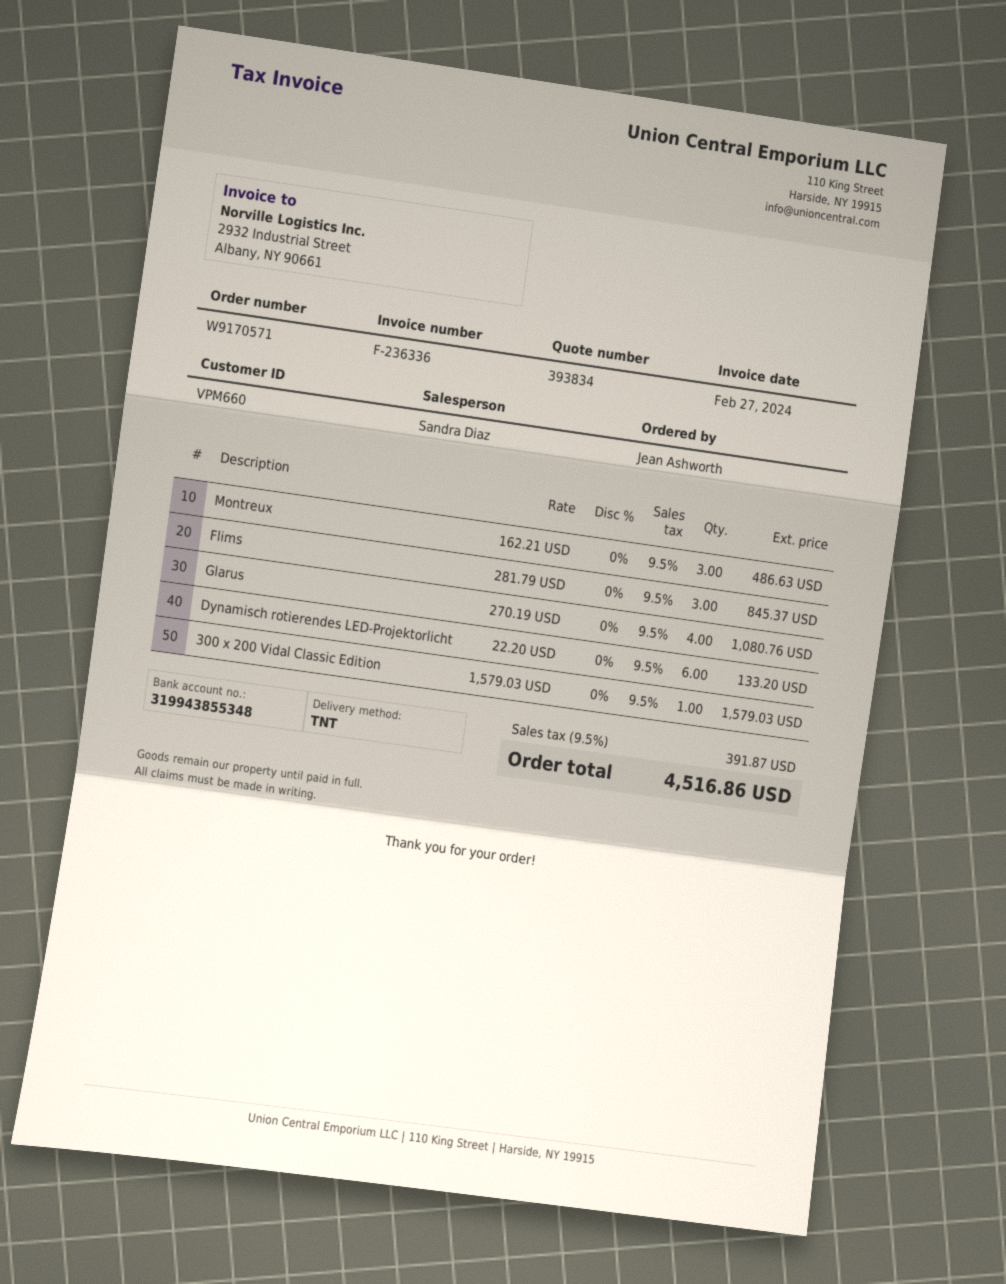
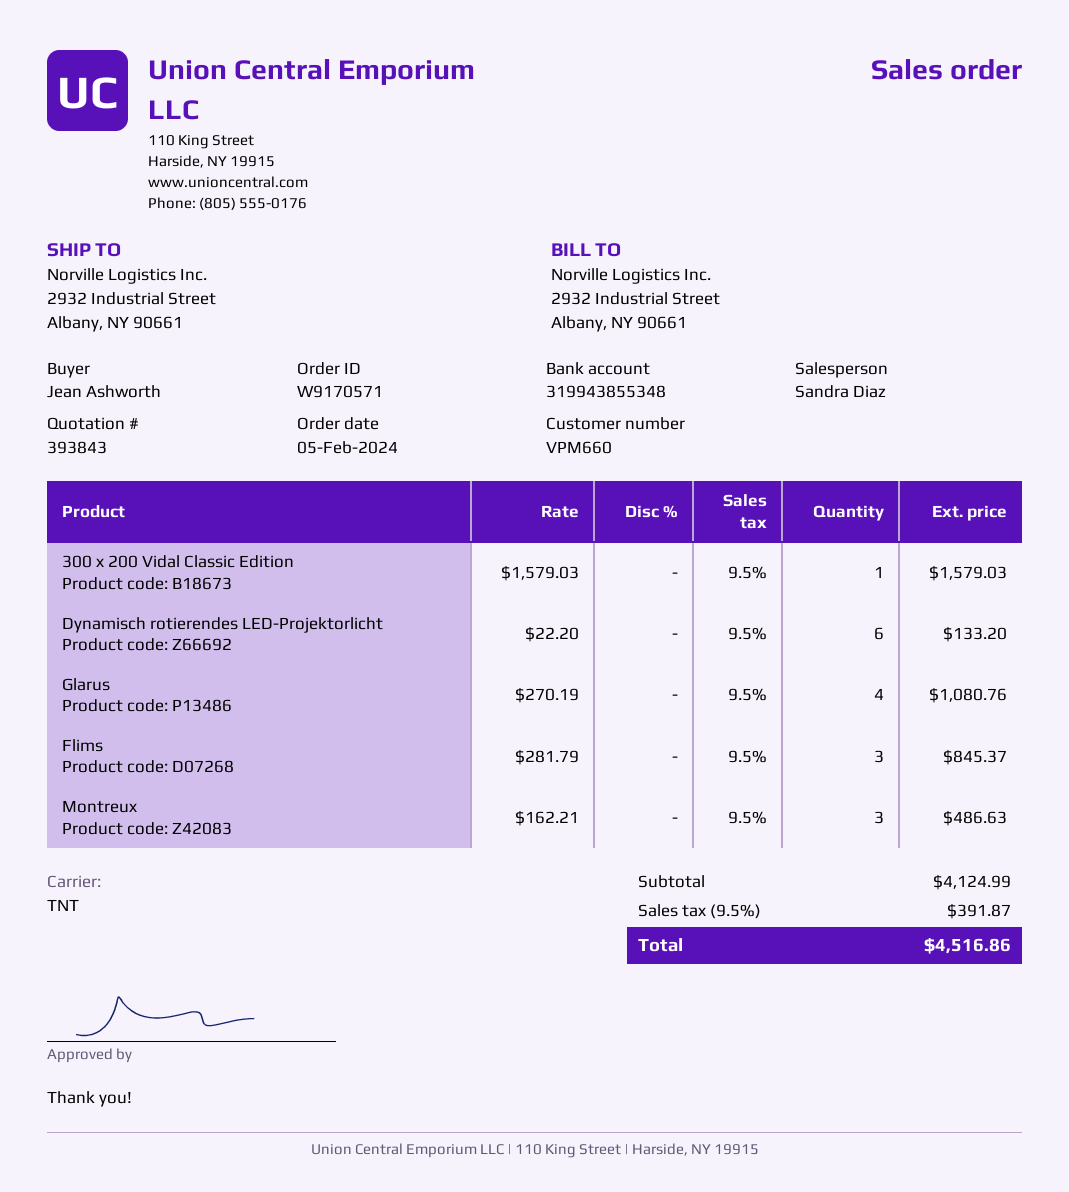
quote number: 393834 -> 393843

